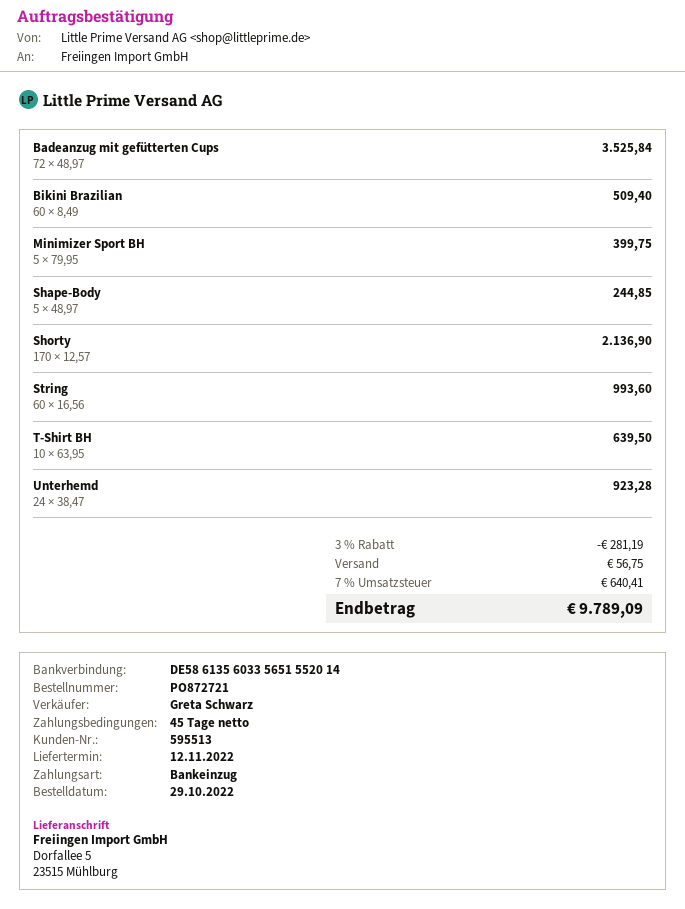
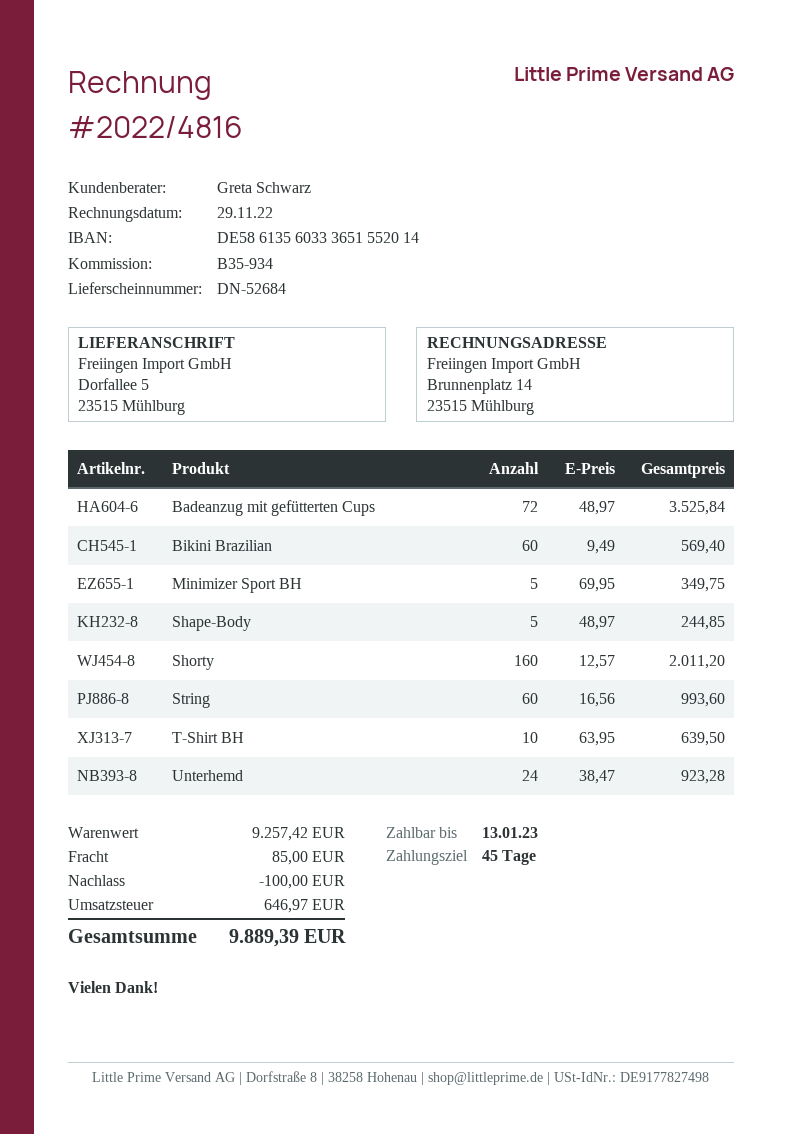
bank account: DE58613560335651552014 -> DE58613560333651552014
Bikini Brazilian: 60 x 8.49 = 509.40 -> 60 x 9.49 = 569.40
Minimizer Sport BH: 5 x 79.95 = 399.75 -> 5 x 69.95 = 349.75
Shorty: 170 x 12.57 = 2136.90 -> 160 x 12.57 = 2011.20
discount: 281.19 -> 100.00
shipping: 56.75 -> 85.00
tax: 640.41 -> 646.97
total: 9789.09 -> 9889.39

